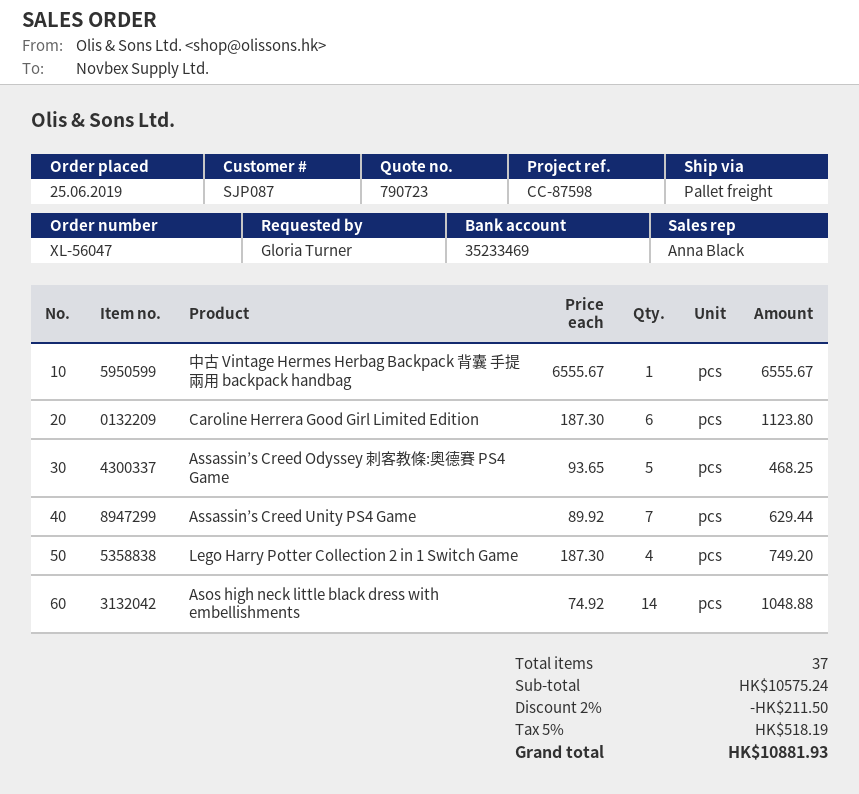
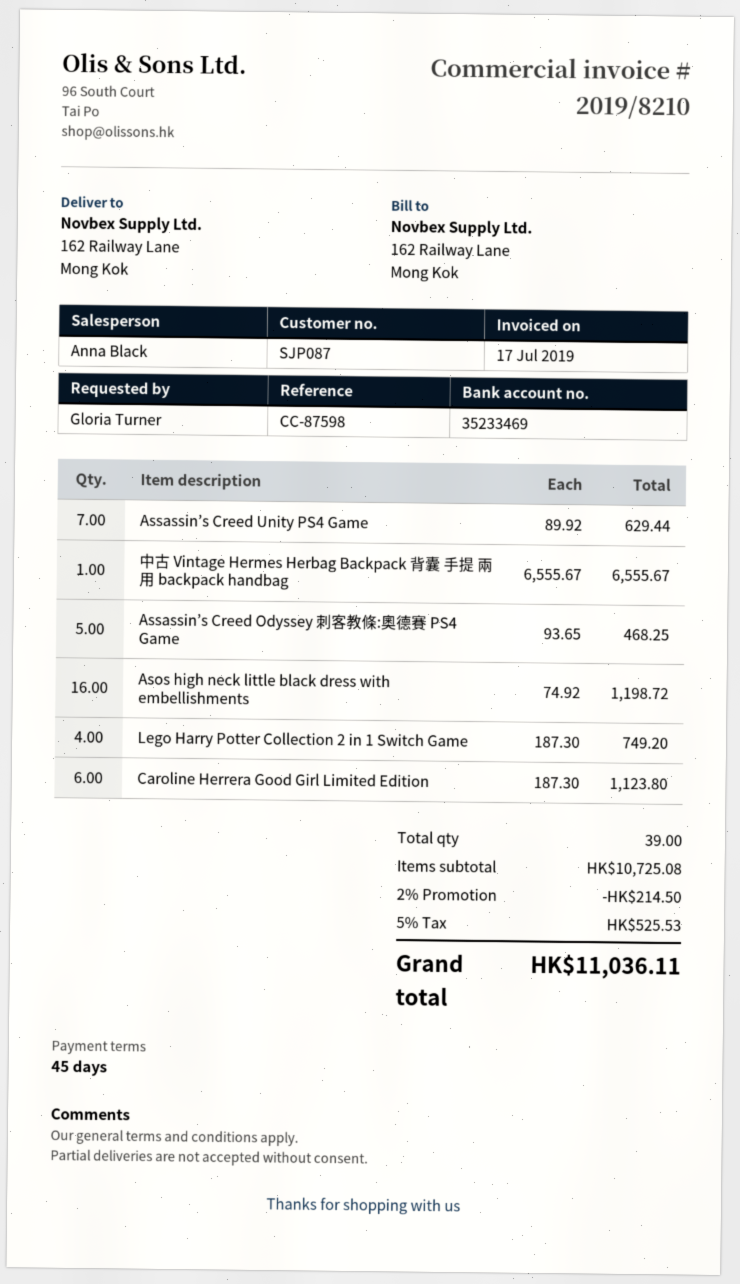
Asos high neck little black dress with embellishments: 14 x 74.92 = 1048.88 -> 16 x 74.92 = 1198.72
total quantity: 37 -> 39
subtotal: 10575.24 -> 10725.08
discount: 2% = 211.50 -> 2% = 214.50
tax: 5% = 518.19 -> 5% = 525.53
total: 10881.93 -> 11036.11

